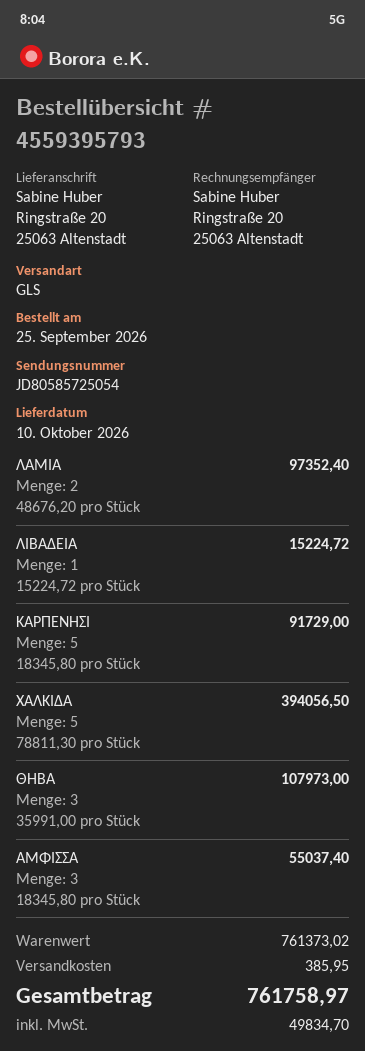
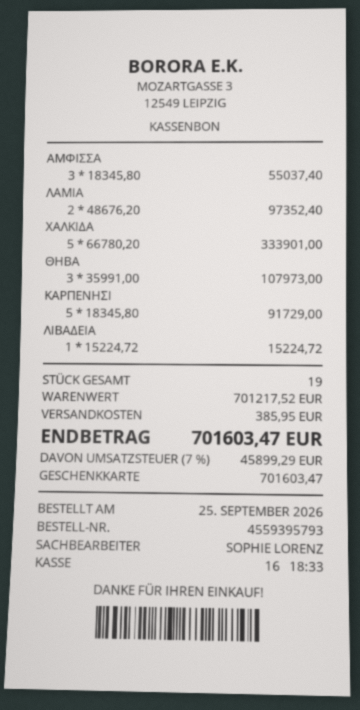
ΧΑΛΚΙΔΑ: 5 x 78811.30 = 394056.50 -> 5 x 66780.20 = 333901.00
subtotal: 761373.02 -> 701217.52
tax: 49834.70 -> 45899.29
total: 761758.97 -> 701603.47

